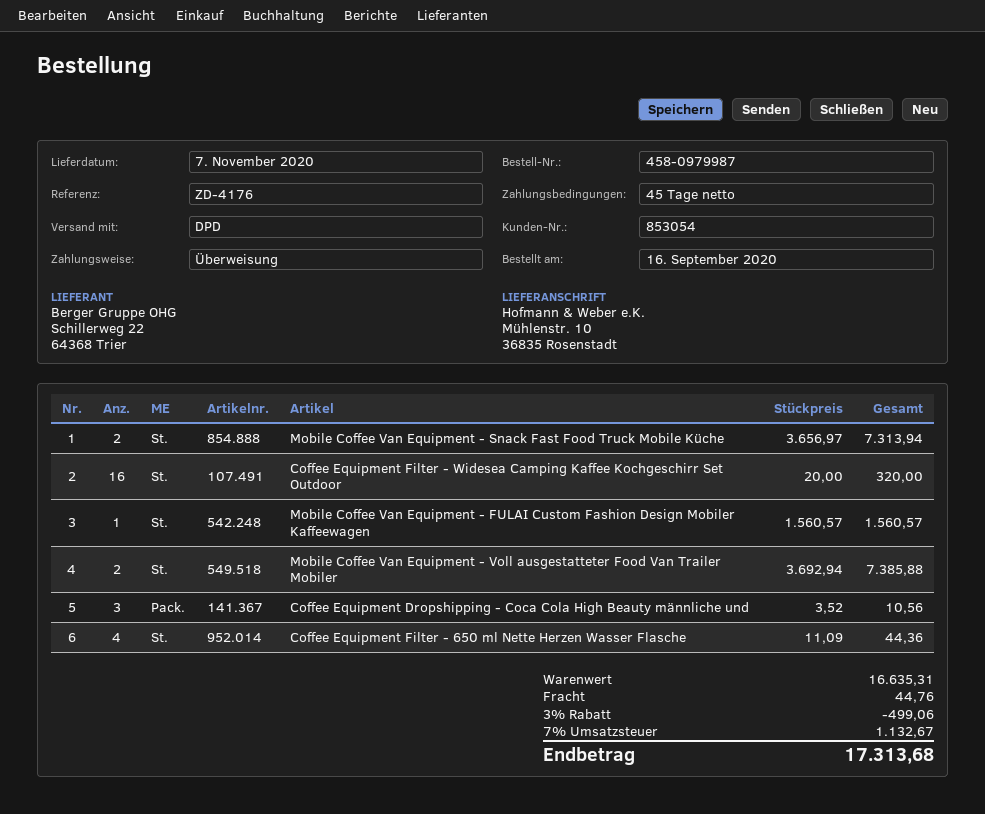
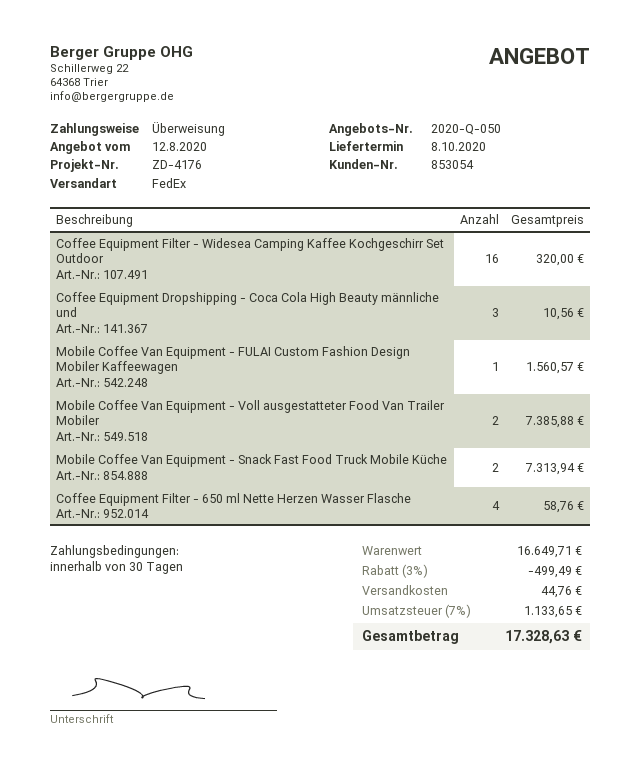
delivery date: 2020-11-07 -> 2020-10-08
payment terms: 45 days -> 30 days
shipping method: DPD -> FedEx
Coffee Equipment Filter - 650 ml Nette Herzen Wasser Flasche: 4 for 44.36 -> 4 for 58.76
subtotal: 16635.31 -> 16649.71
discount: 3% = 499.06 -> 3% = 499.49
tax: 7% = 1132.67 -> 7% = 1133.65
total: 17313.68 -> 17328.63

